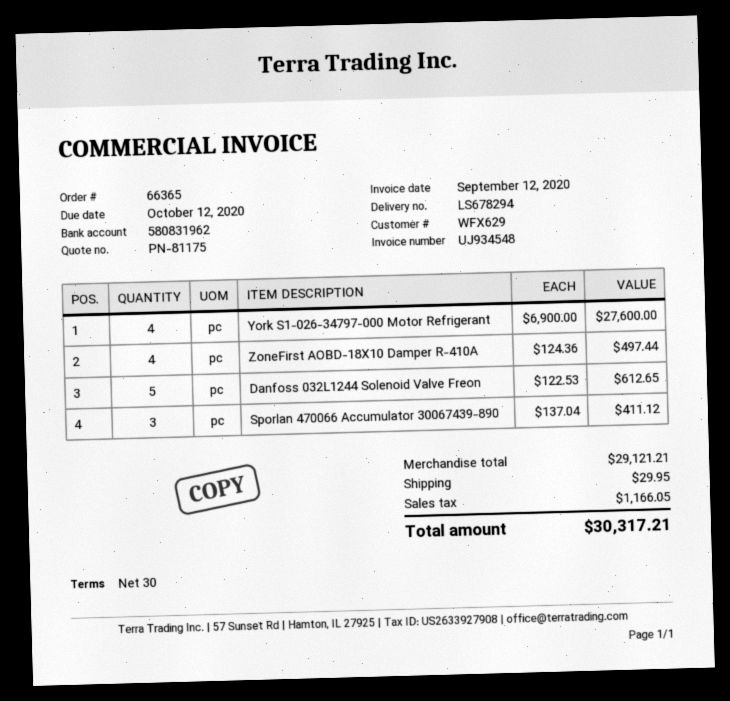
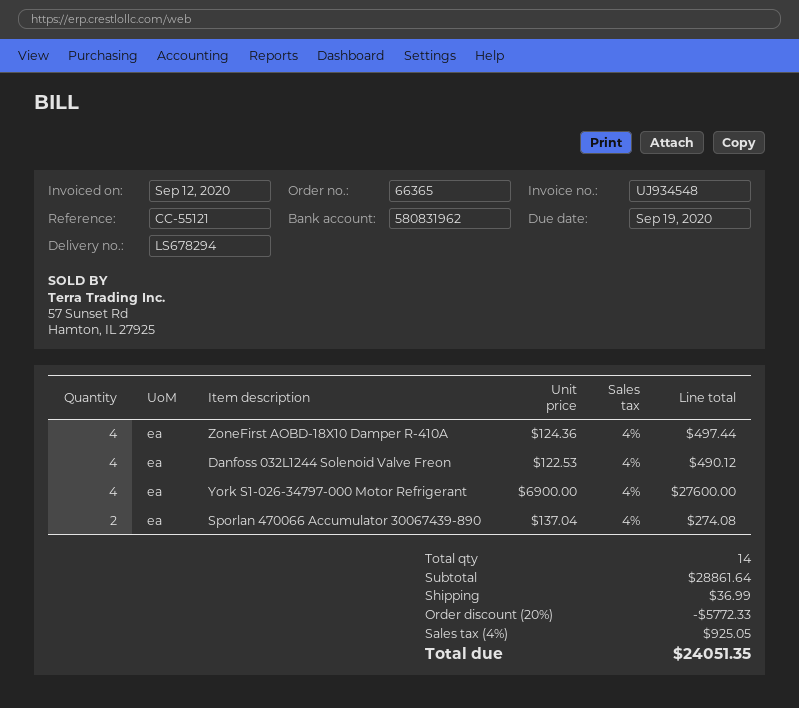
due date: 2020-10-12 -> 2020-09-19
Danfoss 032L1244 Solenoid Valve Freon: 5 x 122.53 = 612.65 -> 4 x 122.53 = 490.12
Sporlan 470066 Accumulator 30067439-890: 3 x 137.04 = 411.12 -> 2 x 137.04 = 274.08
subtotal: 29121.21 -> 28861.64
discount: none -> 20% = 5772.33
shipping: 29.95 -> 36.99
tax: 1166.05 -> 925.05
total: 30317.21 -> 24051.35

